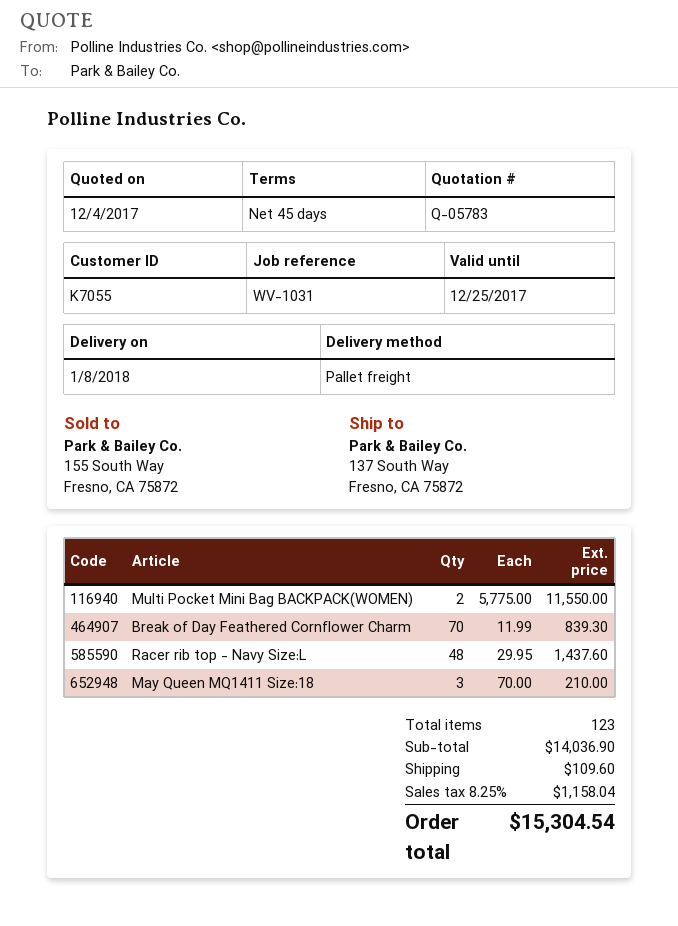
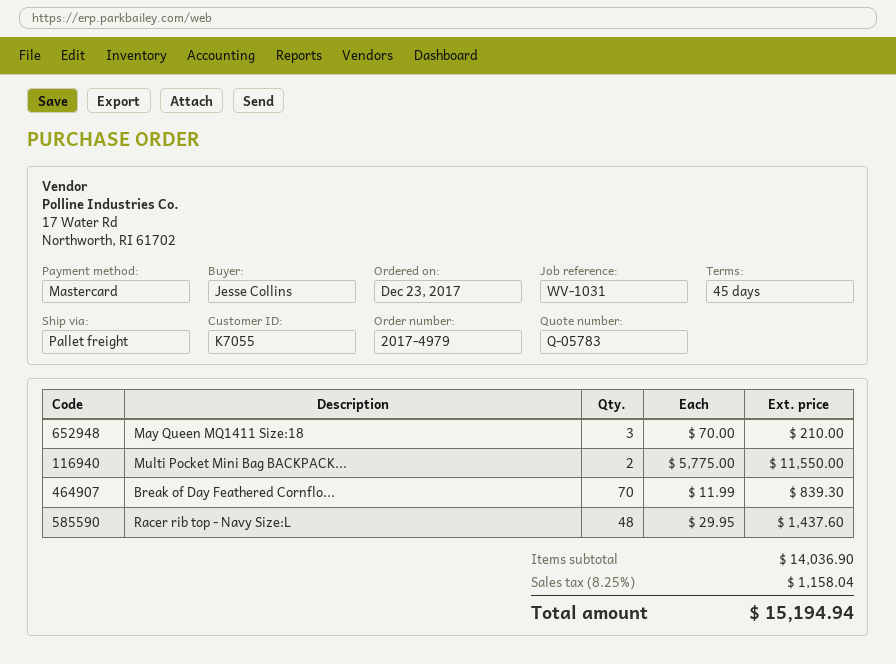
shipping: 109.60 -> none
total: 15304.54 -> 15194.94

